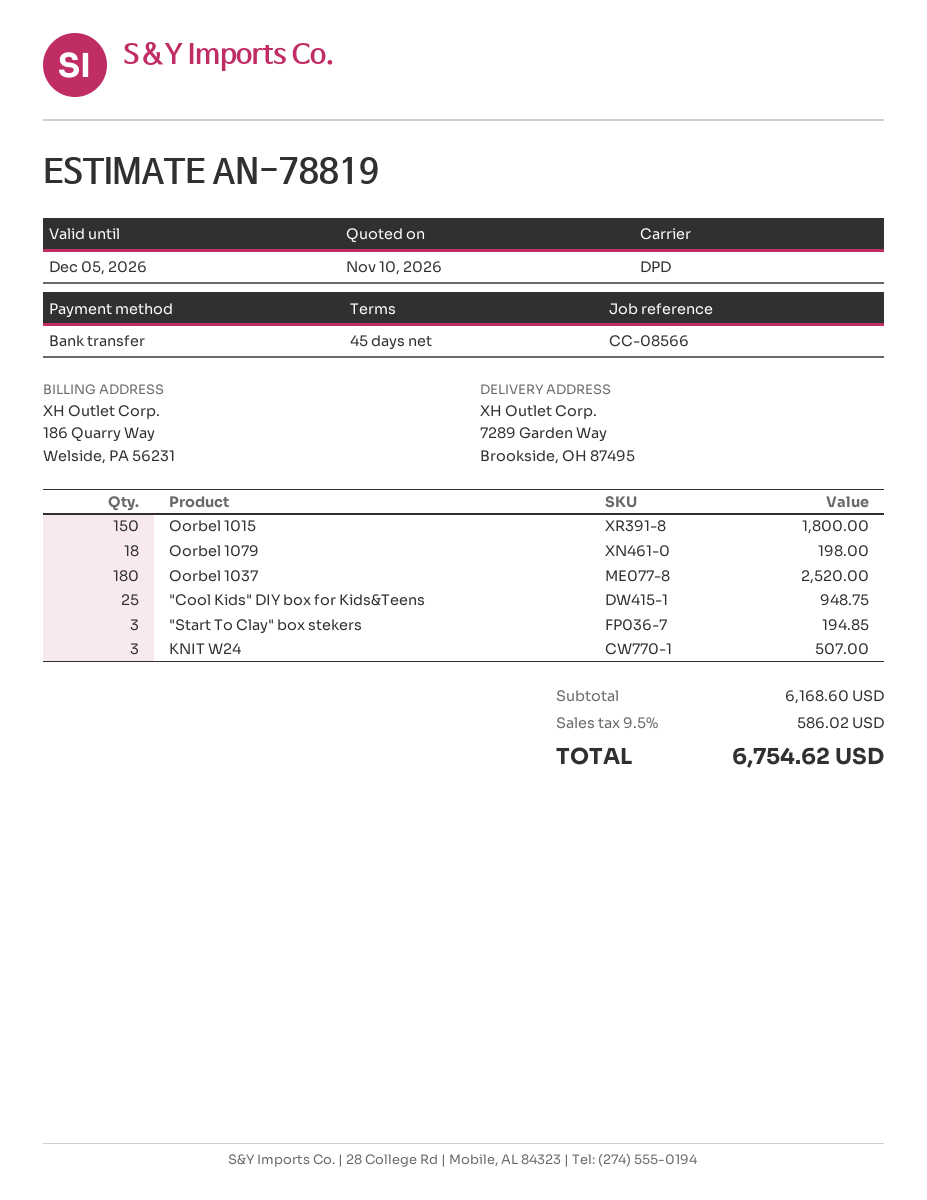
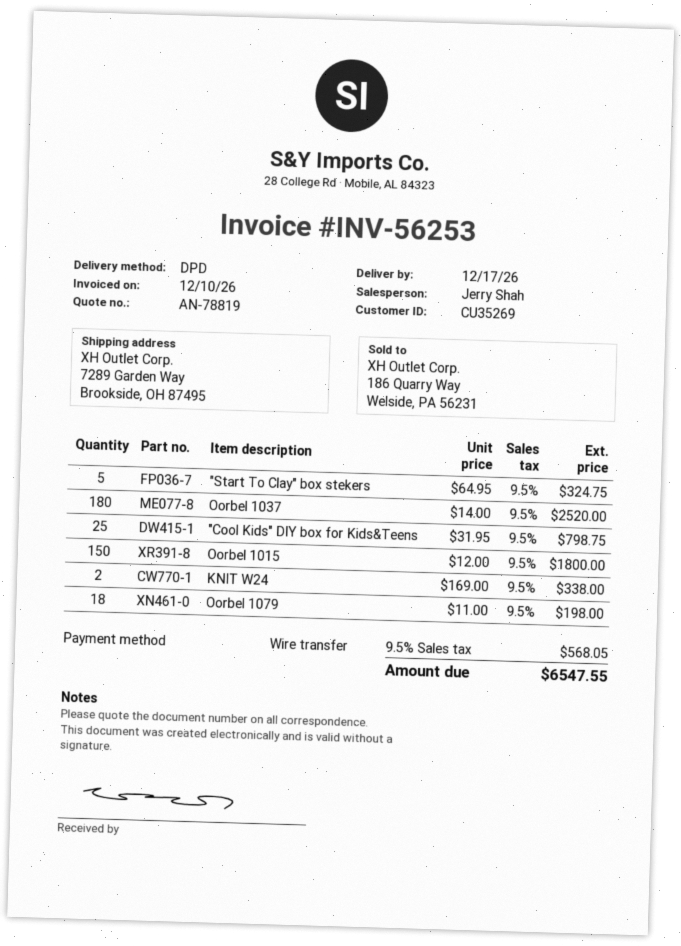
"Cool Kids" DIY box for Kids&Teens: 25 for 948.75 -> 25 for 798.75
"Start To Clay" box stekers: 3 for 194.85 -> 5 for 324.75
KNIT W24: 3 for 507.00 -> 2 for 338.00
tax: 9.5% = 586.02 -> 9.5% = 568.05
total: 6754.62 -> 6547.55

